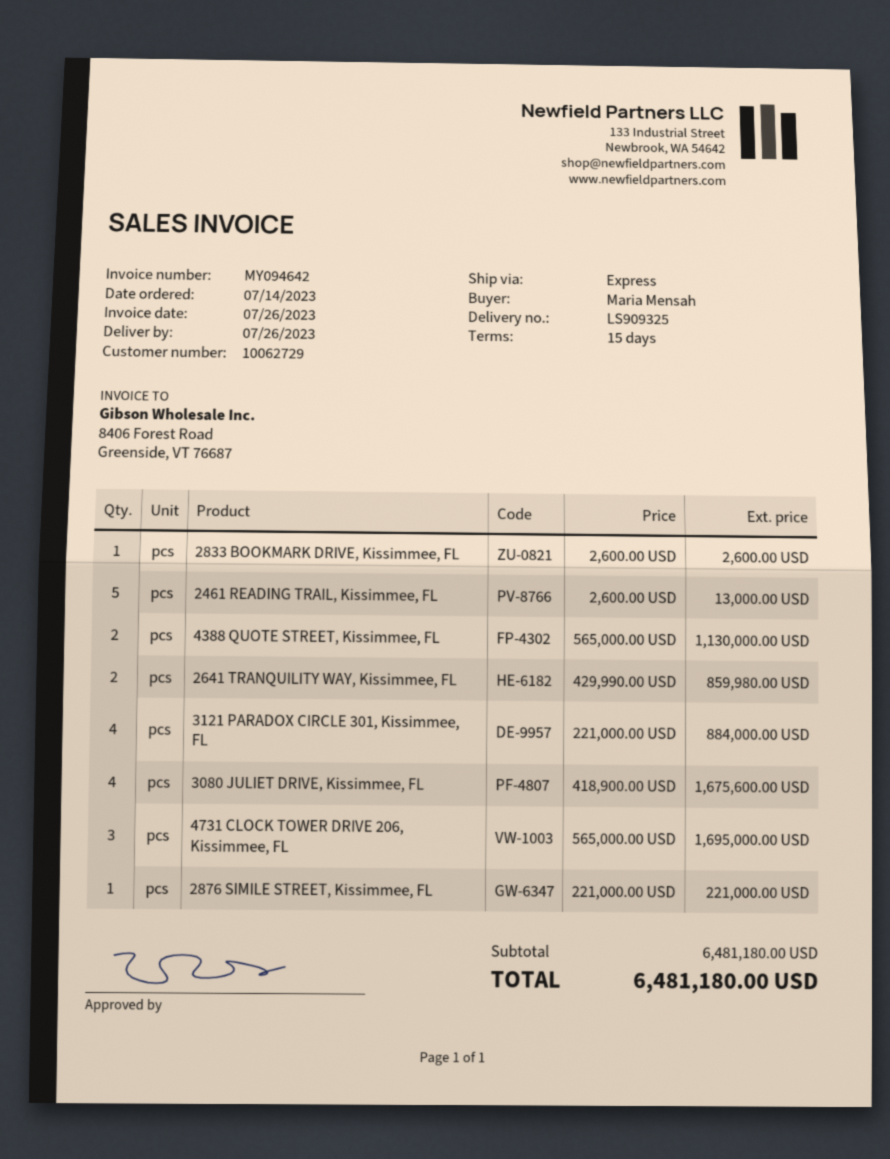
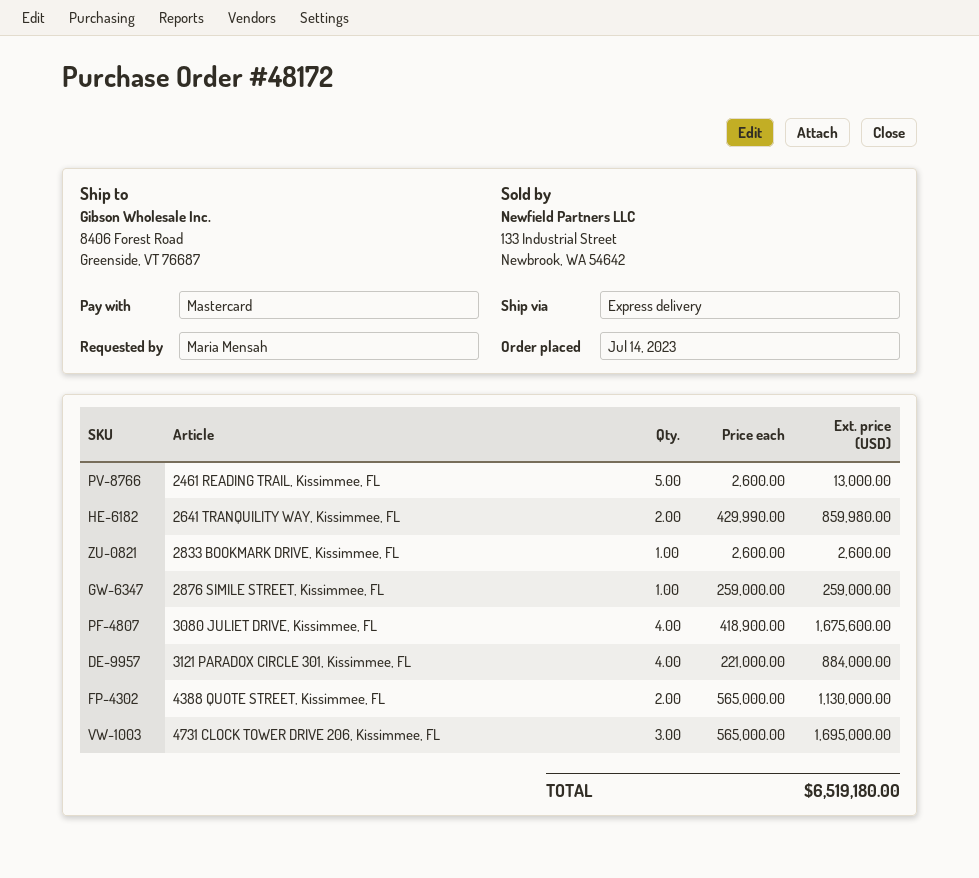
2876 SIMILE STREET, Kissimmee, FL: 1 x 221000.00 = 221000.00 -> 1 x 259000.00 = 259000.00
total: 6481180.00 -> 6519180.00

